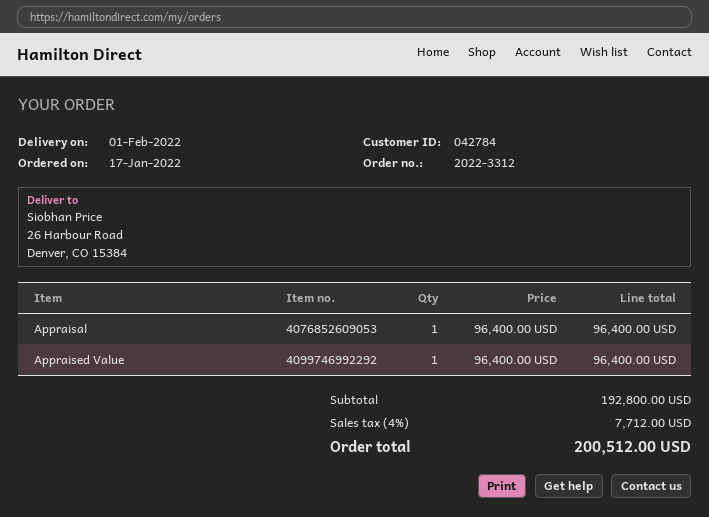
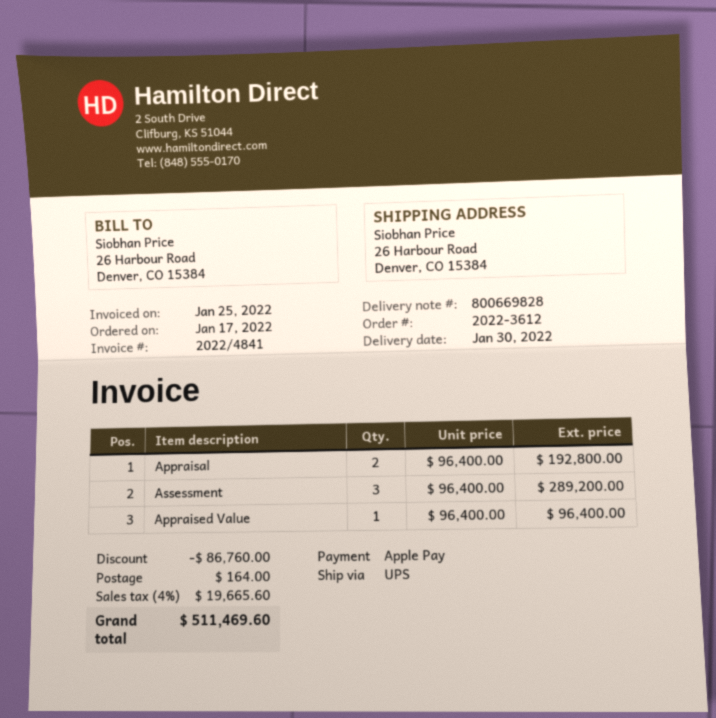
order number: 2022-3312 -> 2022-3612
delivery date: 2022-02-01 -> 2022-01-30
Appraisal: 1 x 96400.00 = 96400.00 -> 2 x 96400.00 = 192800.00
Assessment: none -> 3 x 96400.00 = 289200.00
discount: none -> 86760.00
shipping: none -> 164.00
tax: 4% = 7712.00 -> 4% = 19665.60
total: 200512.00 -> 511469.60

